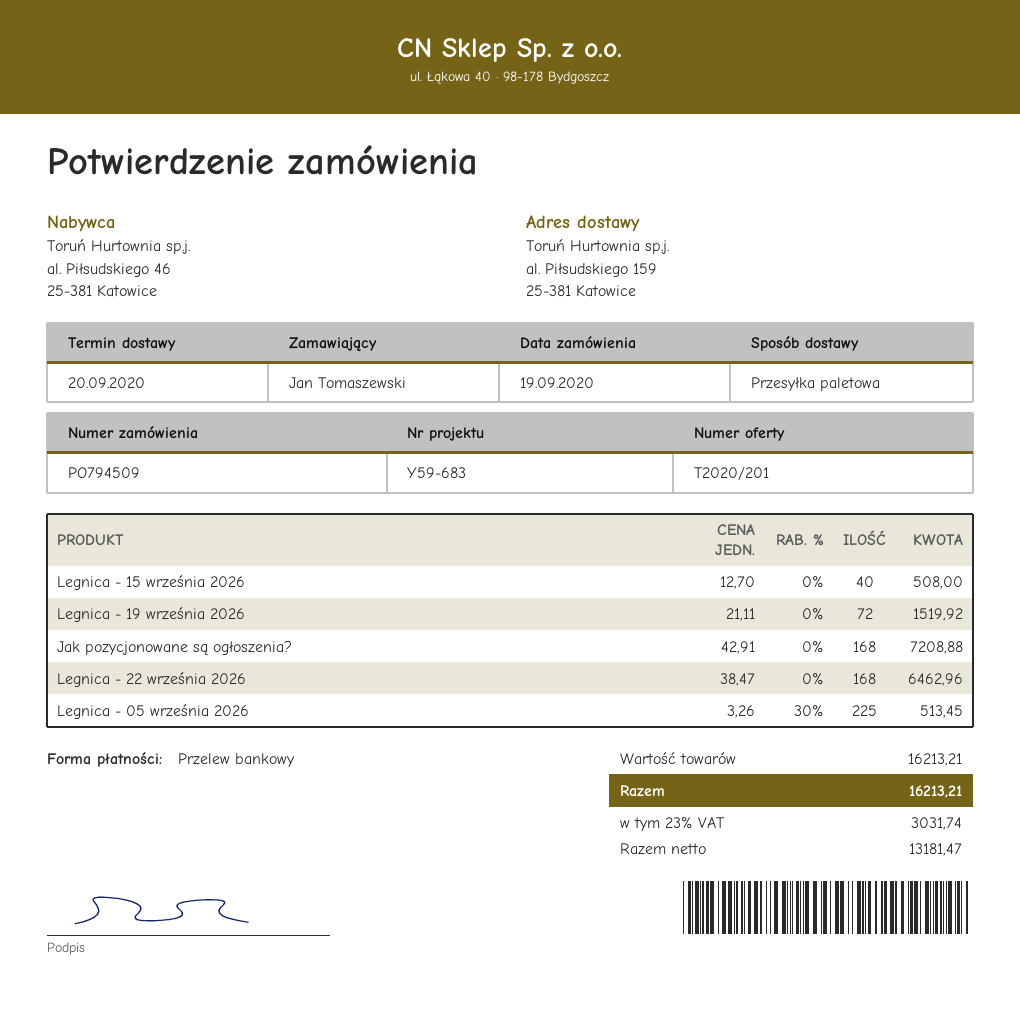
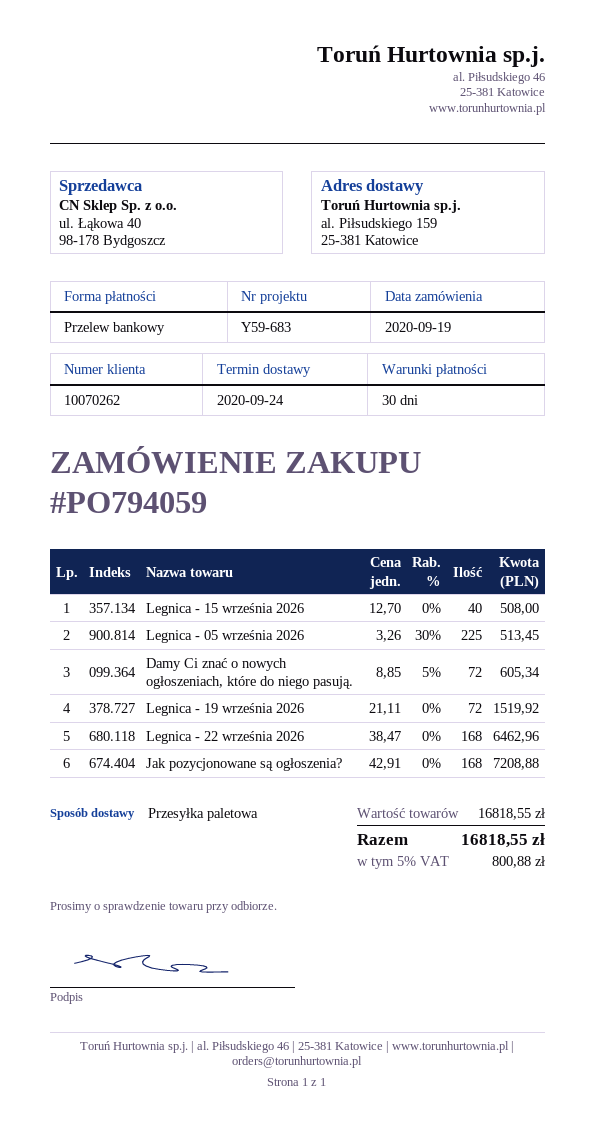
order number: PO794509 -> PO794059
delivery date: 2020-09-20 -> 2020-09-24
Damy Ci znać o nowych ogłoszeniach, które do niego pasują.: none -> 72 x 8.85 - 5% = 605.34
subtotal: 16213.21 -> 16818.55
tax: 23% = 3031.74 -> 5% = 800.88
total: 16213.21 -> 16818.55

